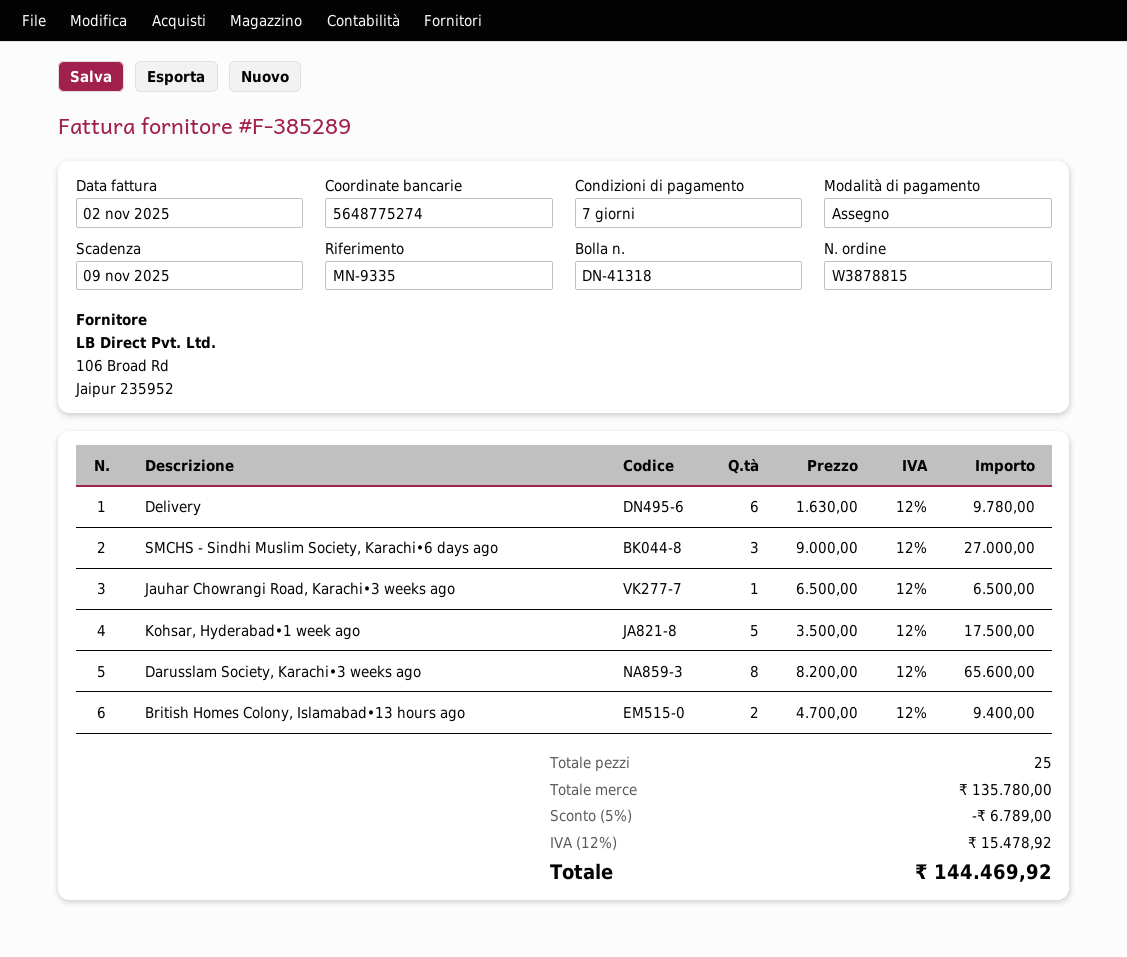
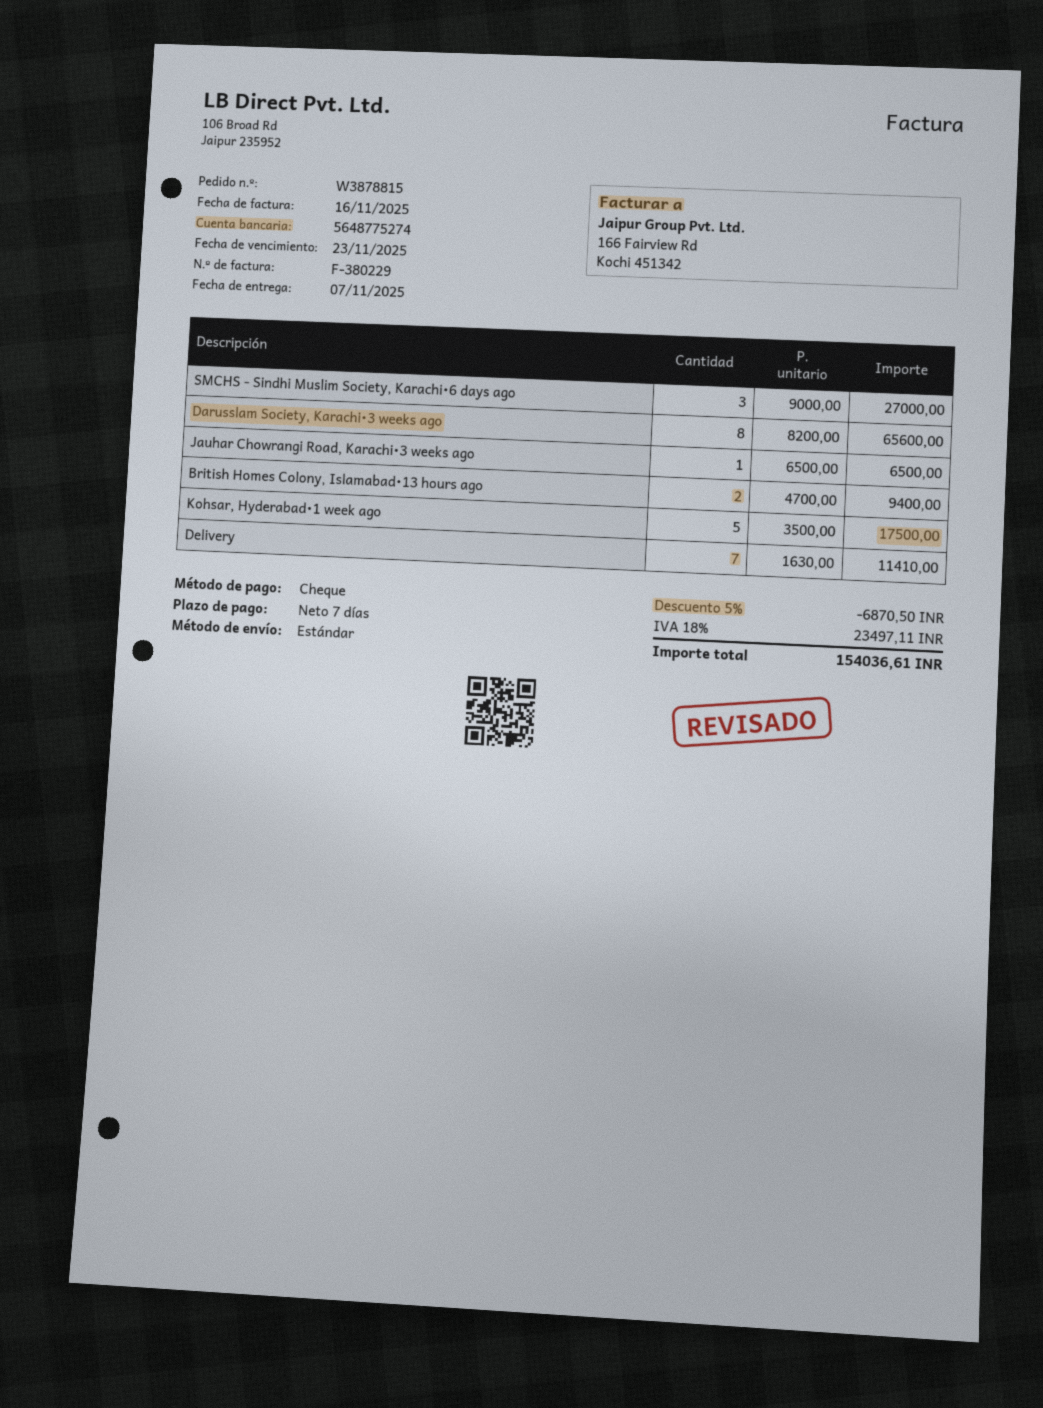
invoice number: F-385289 -> F-380229
invoice date: 2025-11-02 -> 2025-11-16
due date: 2025-11-09 -> 2025-11-23
Delivery: 6 x 1630.00 = 9780.00 -> 7 x 1630.00 = 11410.00
discount: 5% = 6789.00 -> 5% = 6870.50
tax: 12% = 15478.92 -> 18% = 23497.11
total: 144469.92 -> 154036.61

